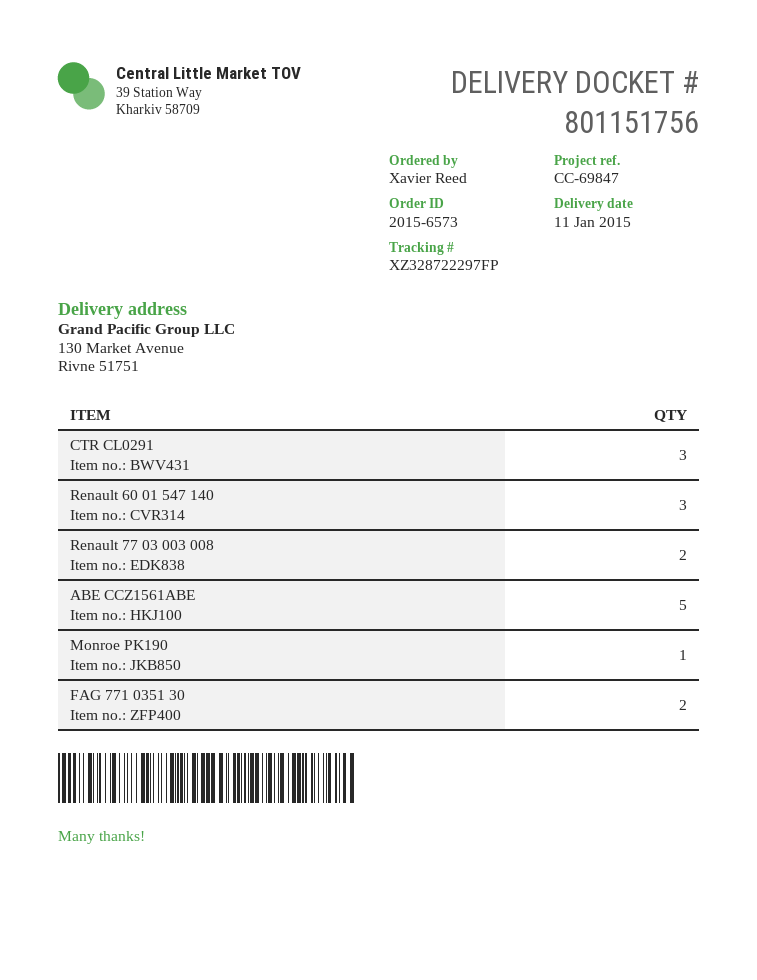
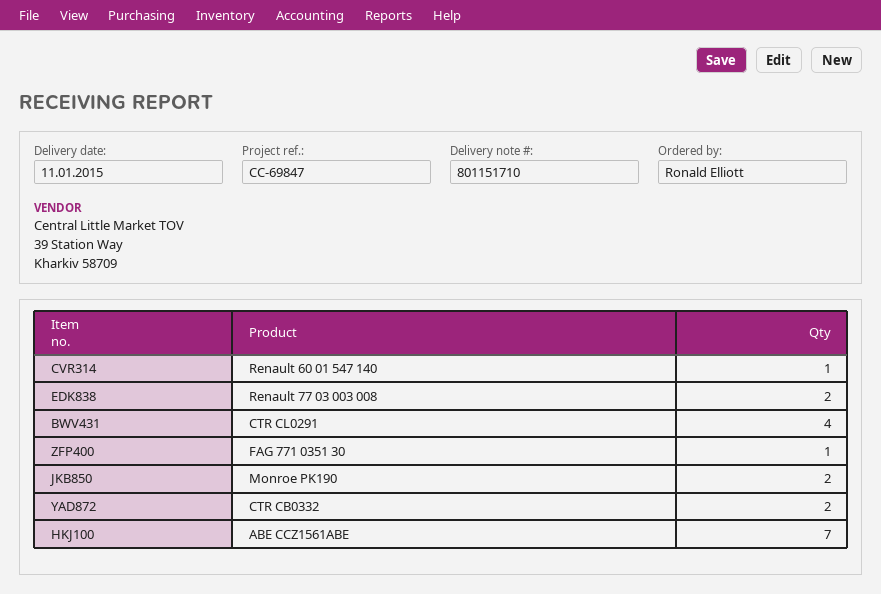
delivery note number: 801151756 -> 801151710
ordered by: Xavier Reed -> Ronald Elliott
CTR CL0291: 3 -> 4
Renault 60 01 547 140: 3 -> 1
ABE CCZ1561ABE: 5 -> 7
Monroe PK190: 1 -> 2
FAG 771 0351 30: 2 -> 1
CTR CB0332: none -> 2

